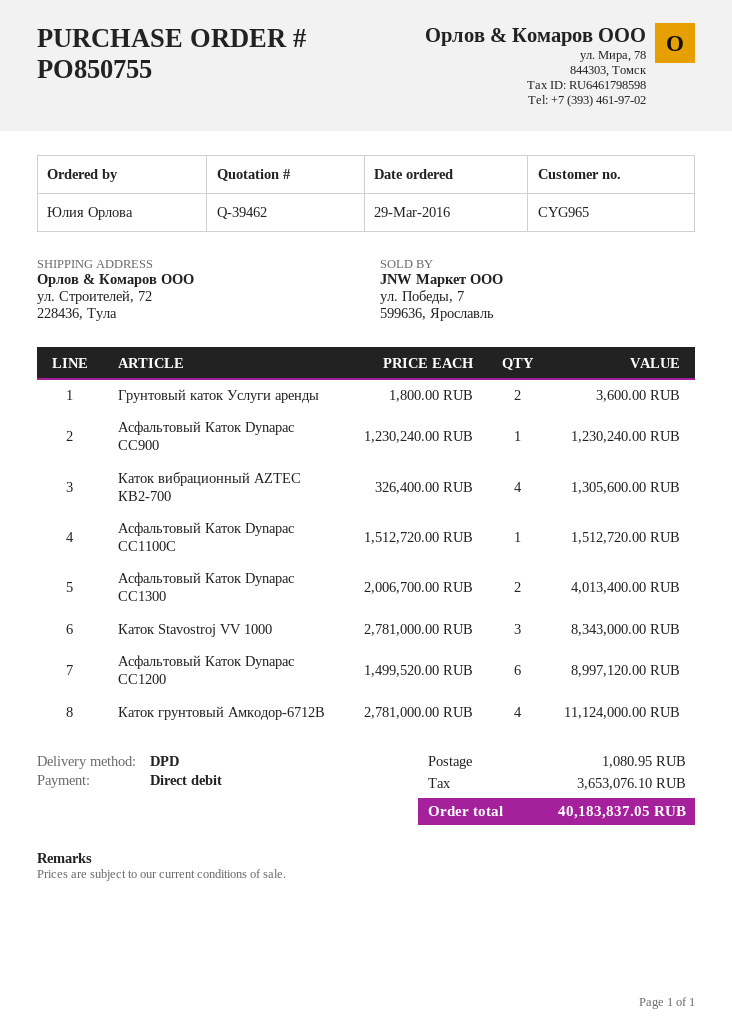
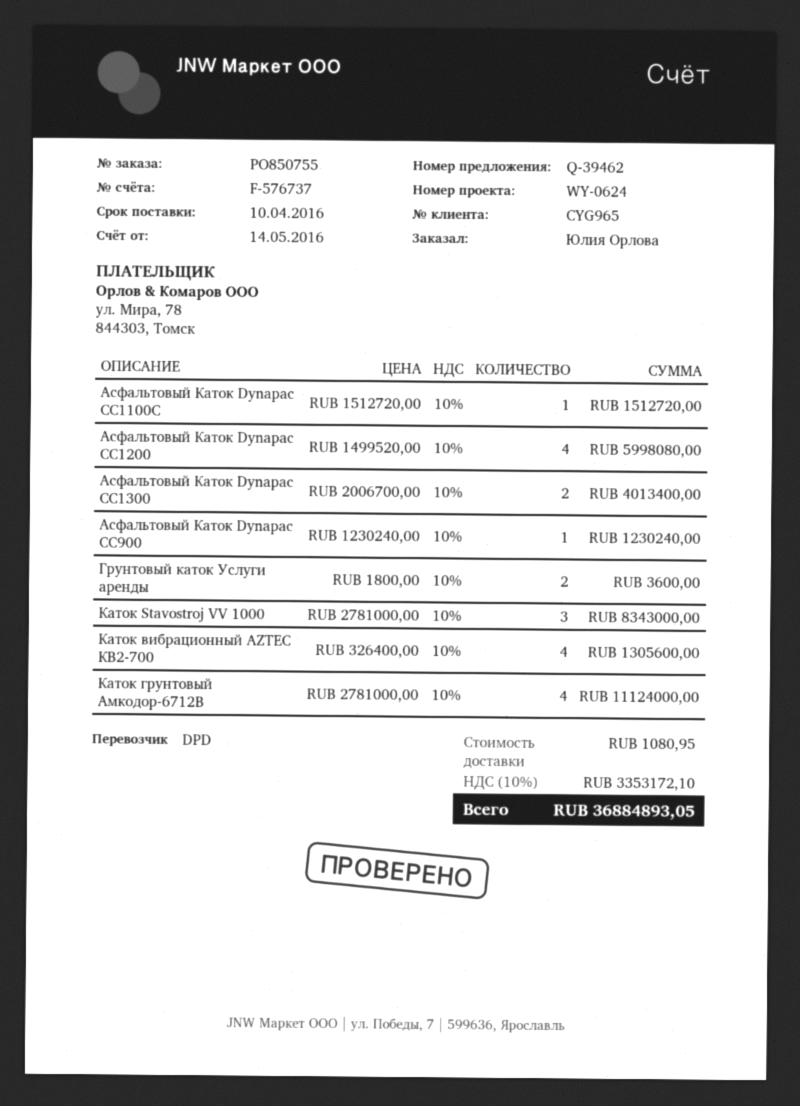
Асфальтовый Каток Dynapac CC1200: 6 x 1499520.00 = 8997120.00 -> 4 x 1499520.00 = 5998080.00
tax: 3653076.10 -> 3353172.10
total: 40183837.05 -> 36884893.05

